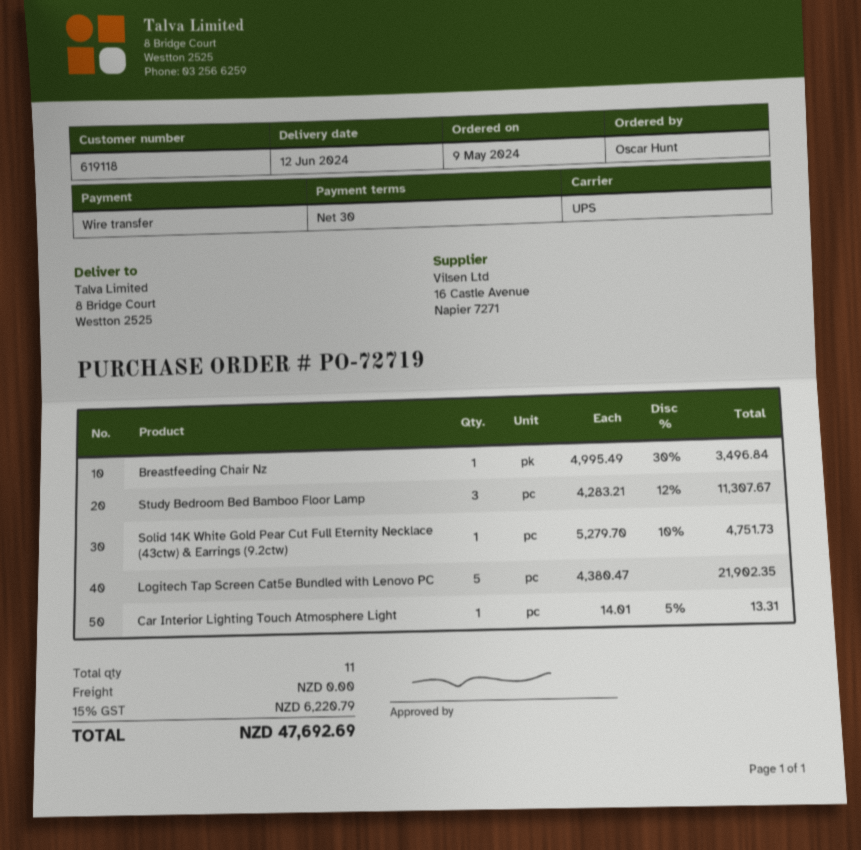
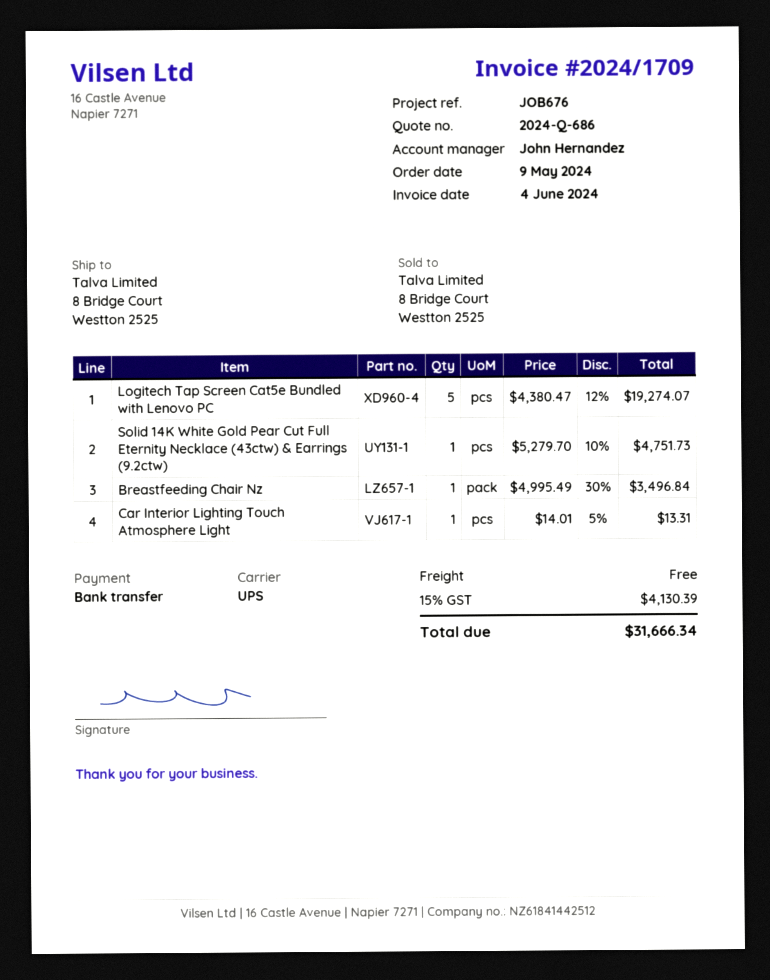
Study Bedroom Bed Bamboo Floor Lamp: 3 x 4283.21 - 12% = 11307.67 -> none
Logitech Tap Screen Cat5e Bundled with Lenovo PC: 5 x 4380.47 = 21902.35 -> 5 x 4380.47 - 12% = 19274.07
tax: 15% = 6220.79 -> 15% = 4130.39
total: 47692.69 -> 31666.34

